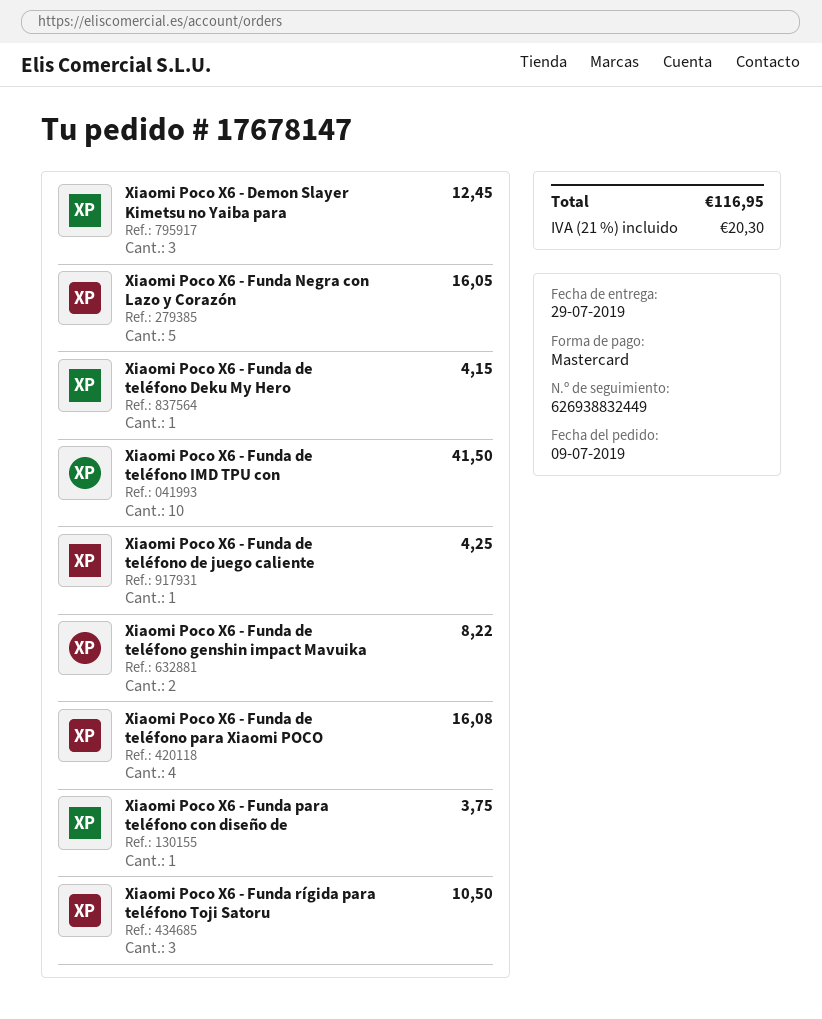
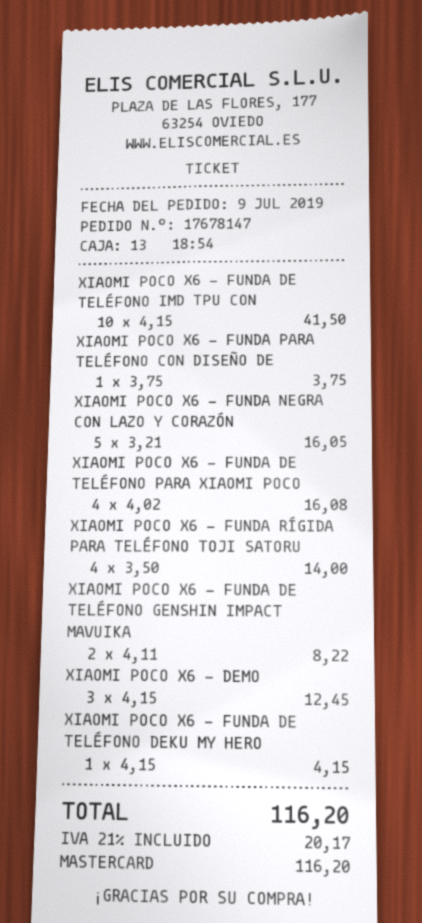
Xiaomi Poco X6 - Funda de teléfono de juego caliente: 1 for 4.25 -> none
Xiaomi Poco X6 - Funda rígida para teléfono Toji Satoru: 3 for 10.50 -> 4 for 14.00
tax: 21% = 20.30 -> 21% = 20.17
total: 116.95 -> 116.20

